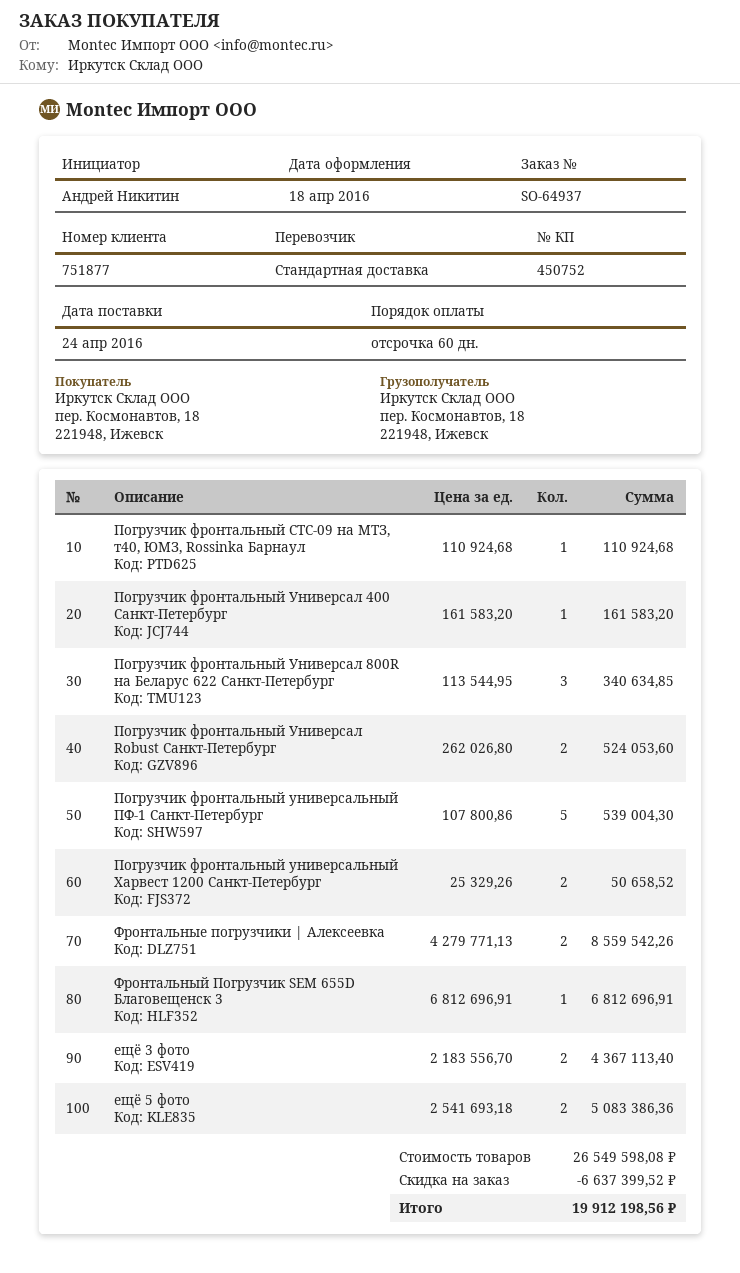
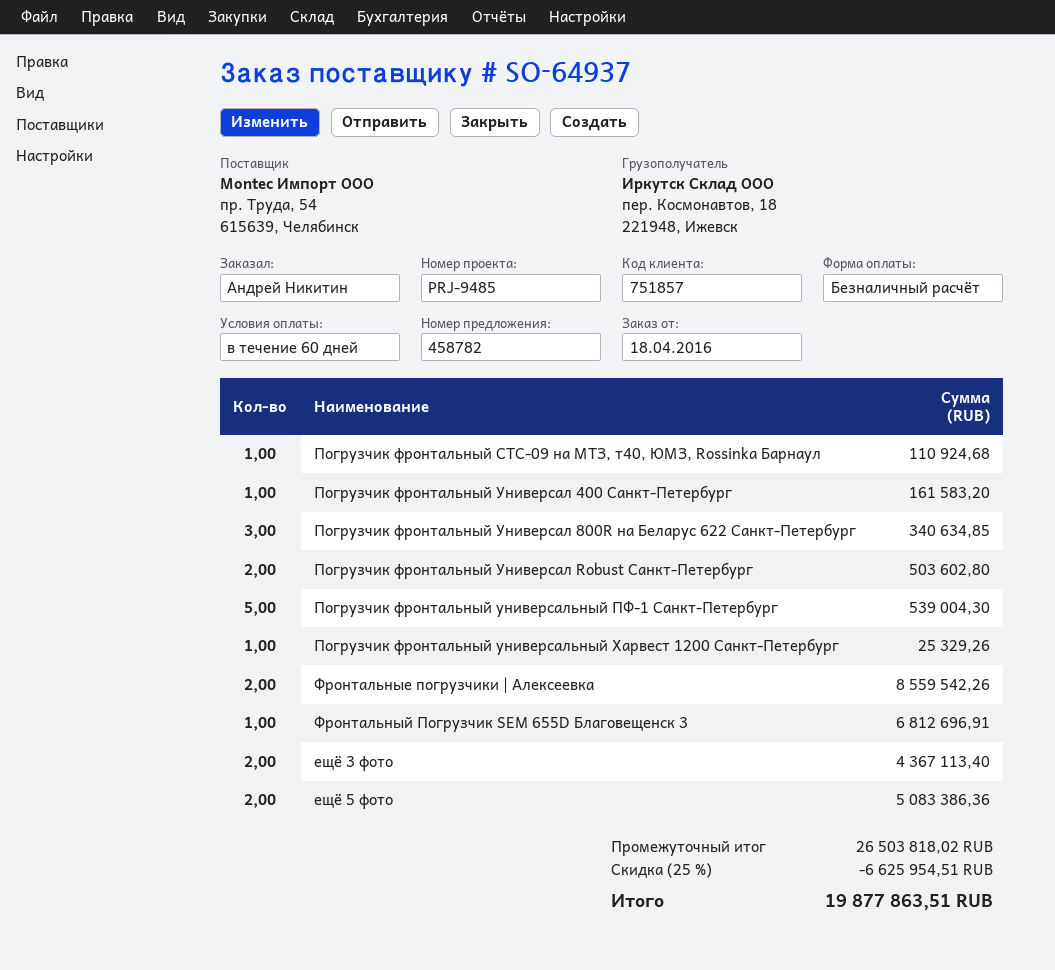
quote number: 450752 -> 458782
customer number: 751877 -> 751857
Погрузчик фронтальный Универсал Robust Санкт-Петербург: 2 for 524053.60 -> 2 for 503602.80
Погрузчик фронтальный универсальный Харвест 1200 Санкт-Петербург: 2 for 50658.52 -> 1 for 25329.26
subtotal: 26549598.08 -> 26503818.02
discount: 6637399.52 -> 6625954.51
total: 19912198.56 -> 19877863.51

